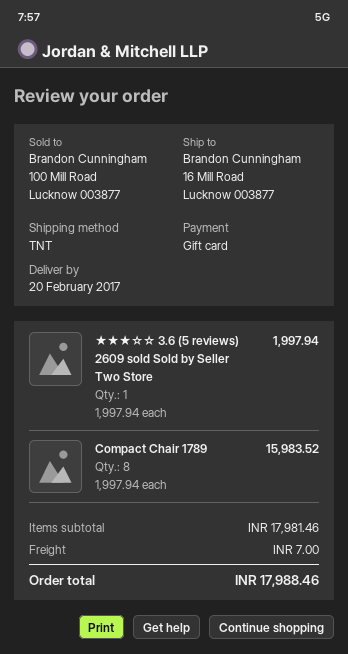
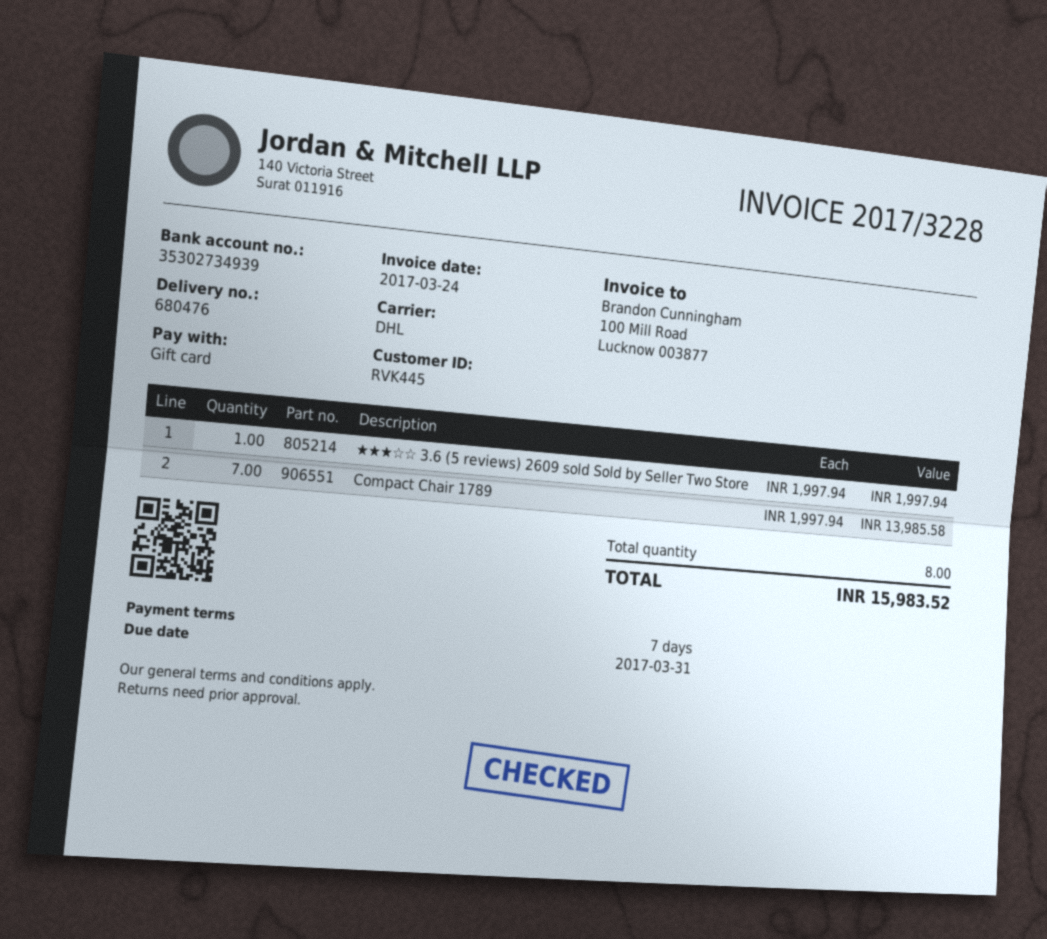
shipping method: TNT -> DHL
Compact Chair 1789: 8 x 1997.94 = 15983.52 -> 7 x 1997.94 = 13985.58
shipping: 7.00 -> none
total: 17988.46 -> 15983.52

